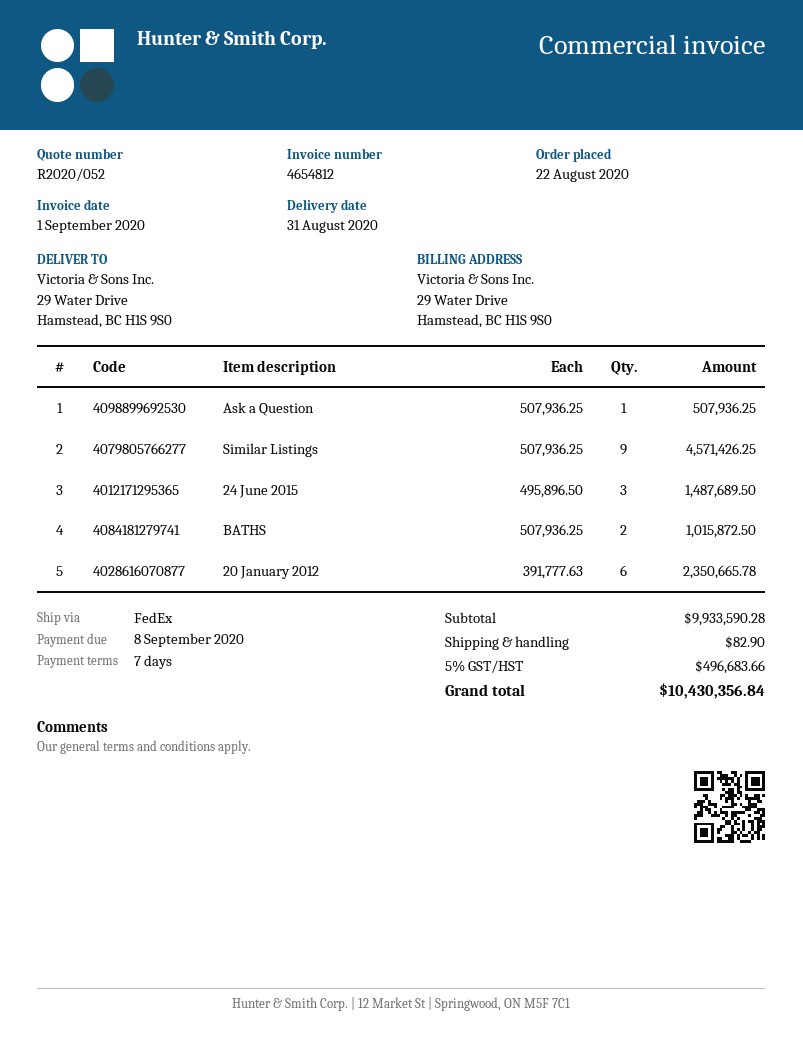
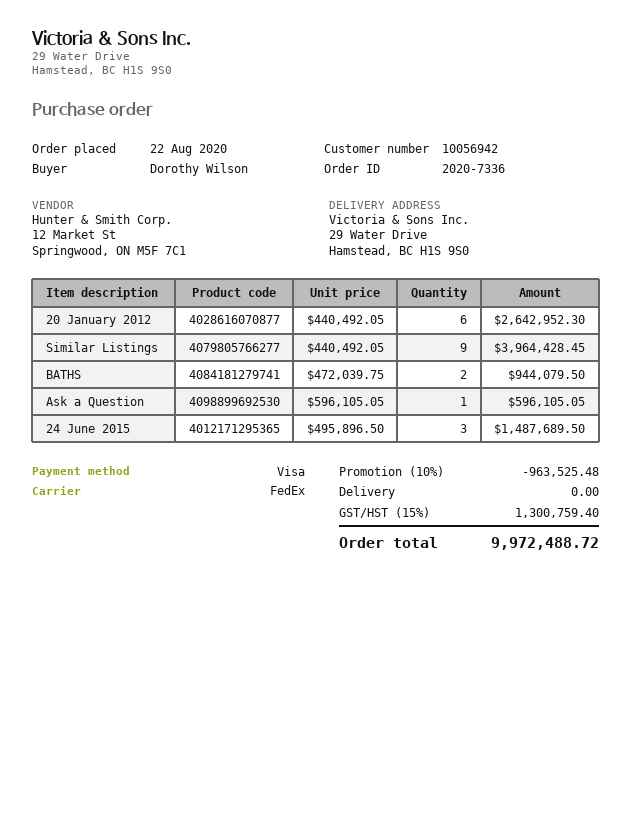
Ask a Question: 1 x 507936.25 = 507936.25 -> 1 x 596105.05 = 596105.05
Similar Listings: 9 x 507936.25 = 4571426.25 -> 9 x 440492.05 = 3964428.45
BATHS: 2 x 507936.25 = 1015872.50 -> 2 x 472039.75 = 944079.50
20 January 2012: 6 x 391777.63 = 2350665.78 -> 6 x 440492.05 = 2642952.30
discount: none -> 10% = 963525.48
shipping: 82.90 -> 0.00
tax: 5% = 496683.66 -> 15% = 1300759.40
total: 10430356.84 -> 9972488.72

